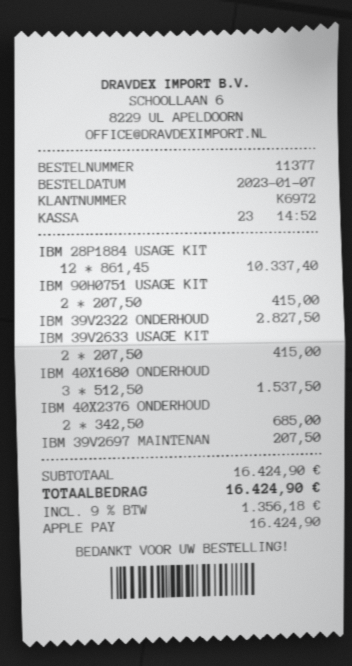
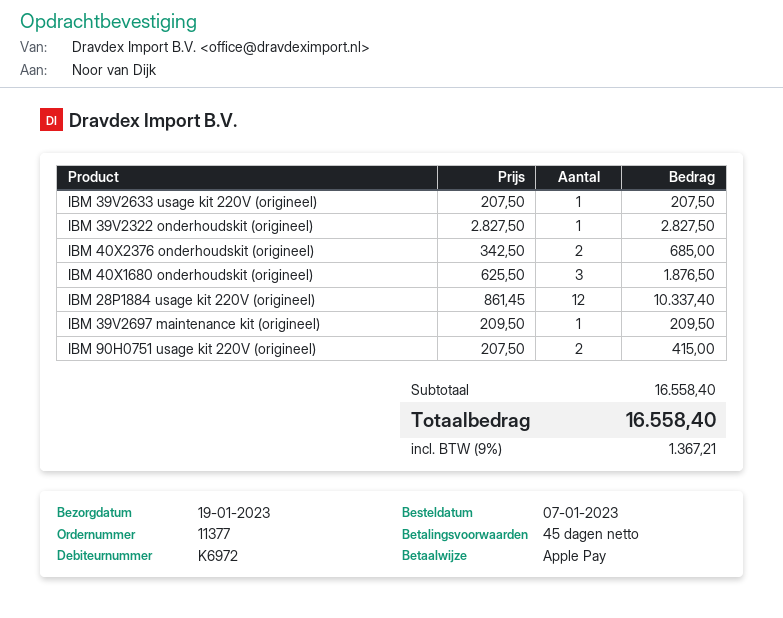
IBM 39V2633 USAGE KIT: 2 x 207.50 = 415.00 -> 1 x 207.50 = 207.50
IBM 40X1680 ONDERHOUD: 3 x 512.50 = 1537.50 -> 3 x 625.50 = 1876.50
IBM 39V2697 MAINTENAN: 1 x 207.50 = 207.50 -> 1 x 209.50 = 209.50
subtotal: 16424.90 -> 16558.40
tax: 9% = 1356.18 -> 9% = 1367.21
total: 16424.90 -> 16558.40

